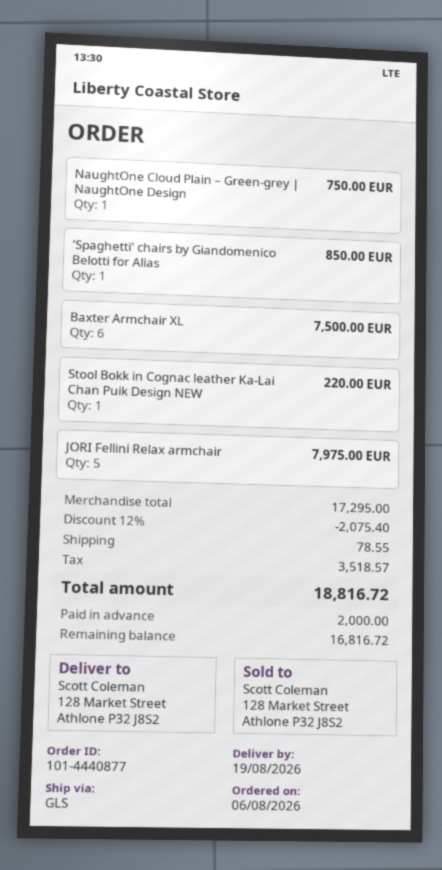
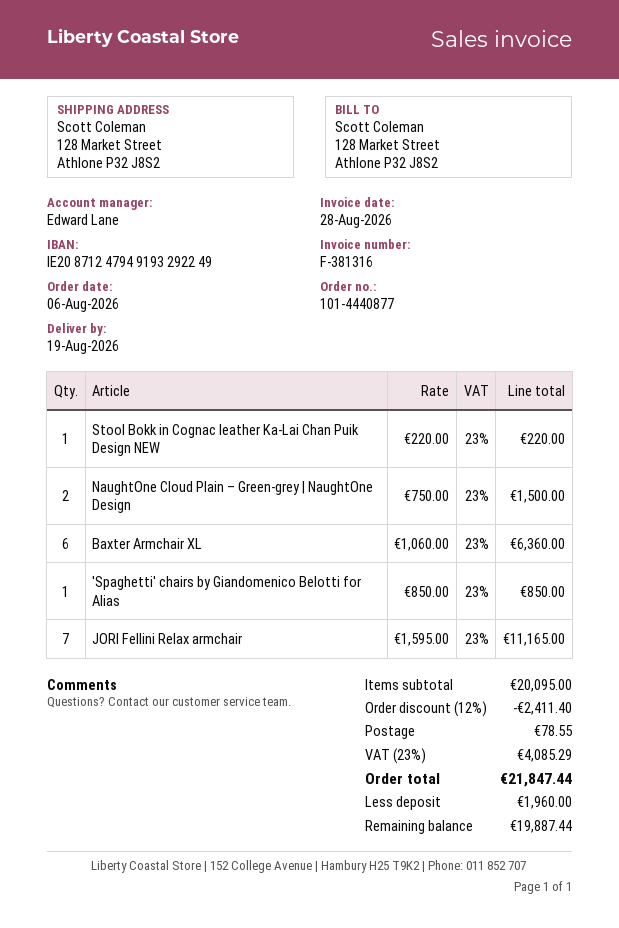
NaughtOne Cloud Plain – Green-grey | NaughtOne Design: 1 for 750.00 -> 2 for 1500.00
Baxter Armchair XL: 6 for 7500.00 -> 6 for 6360.00
JORI Fellini Relax armchair: 5 for 7975.00 -> 7 for 11165.00
subtotal: 17295.00 -> 20095.00
discount: 12% = 2075.40 -> 12% = 2411.40
tax: 3518.57 -> 4085.29
total: 18816.72 -> 21847.44
deposit: 2000.00 -> 1960.00
balance: 16816.72 -> 19887.44

